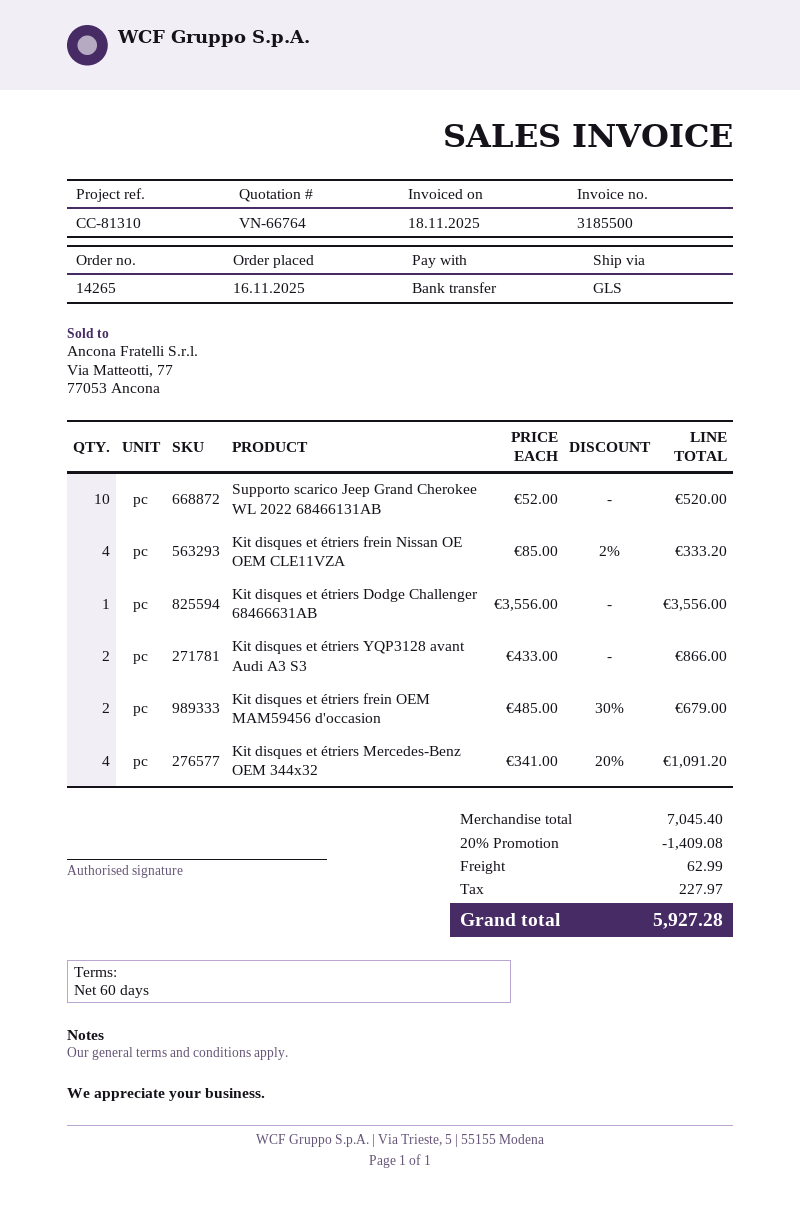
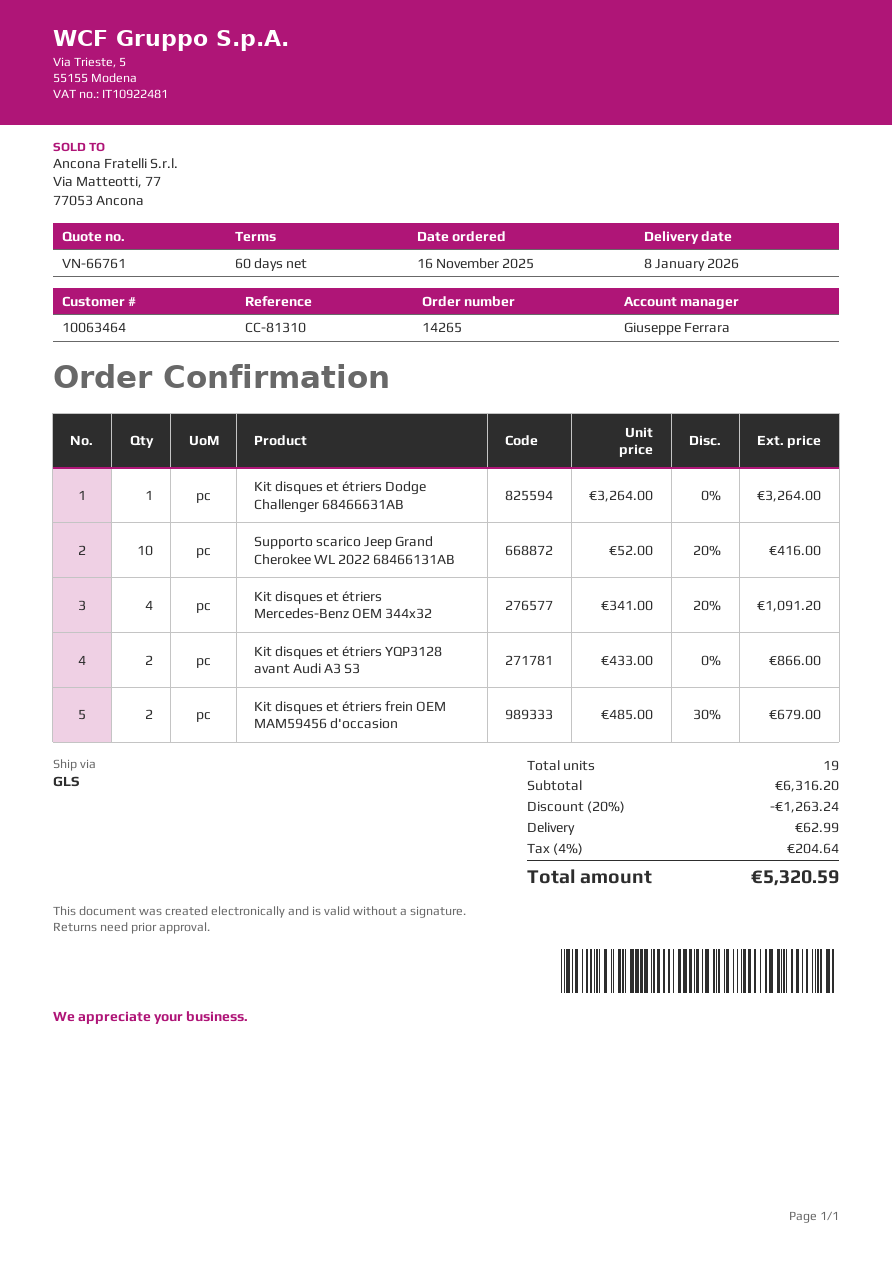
quote number: VN-66764 -> VN-66761
Supporto scarico Jeep Grand Cherokee WL 2022 68466131AB: 10 x 52.00 = 520.00 -> 10 x 52.00 - 20% = 416.00
Kit disques et étriers frein Nissan OE OEM CLE11VZA: 4 x 85.00 - 2% = 333.20 -> none
Kit disques et étriers Dodge Challenger 68466631AB: 1 x 3556.00 = 3556.00 -> 1 x 3264.00 = 3264.00
subtotal: 7045.40 -> 6316.20
discount: 20% = 1409.08 -> 20% = 1263.24
tax: 227.97 -> 204.64
total: 5927.28 -> 5320.59

